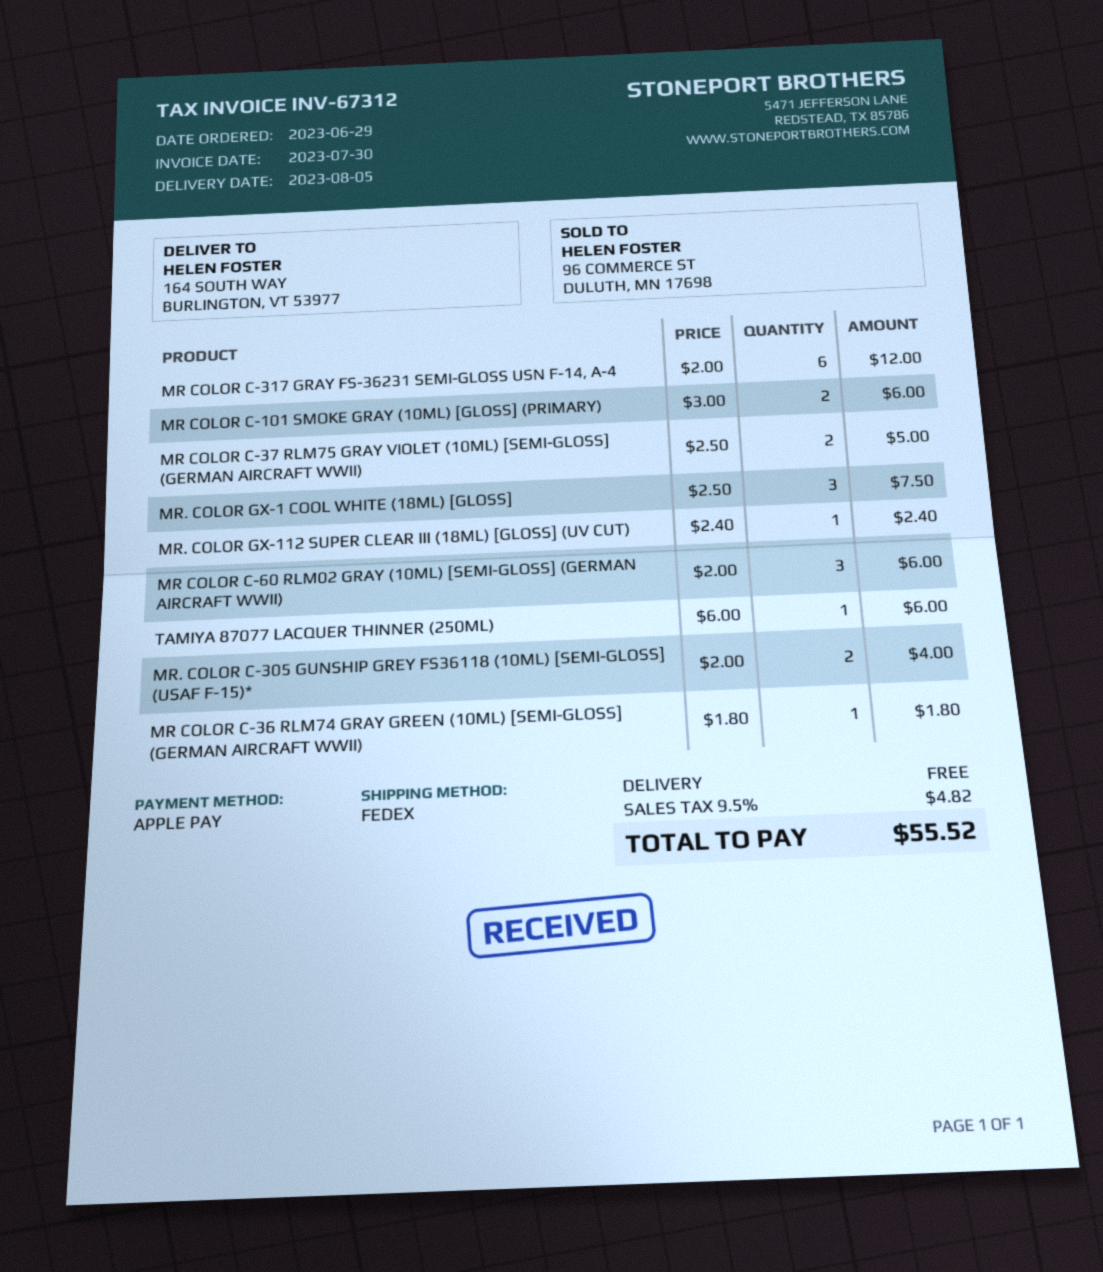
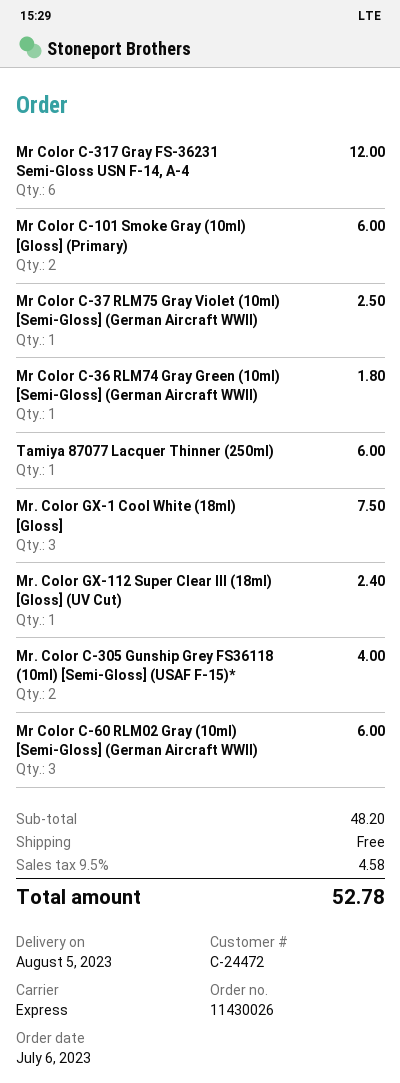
order date: 2023-06-29 -> 2023-07-06
shipping method: FedEx -> express
MR COLOR C-37 RLM75 GRAY VIOLET (10ML) [SEMI-GLOSS] (GERMAN AIRCRAFT WWII): 2 for 5.00 -> 1 for 2.50
tax: 9.5% = 4.82 -> 9.5% = 4.58
total: 55.52 -> 52.78

